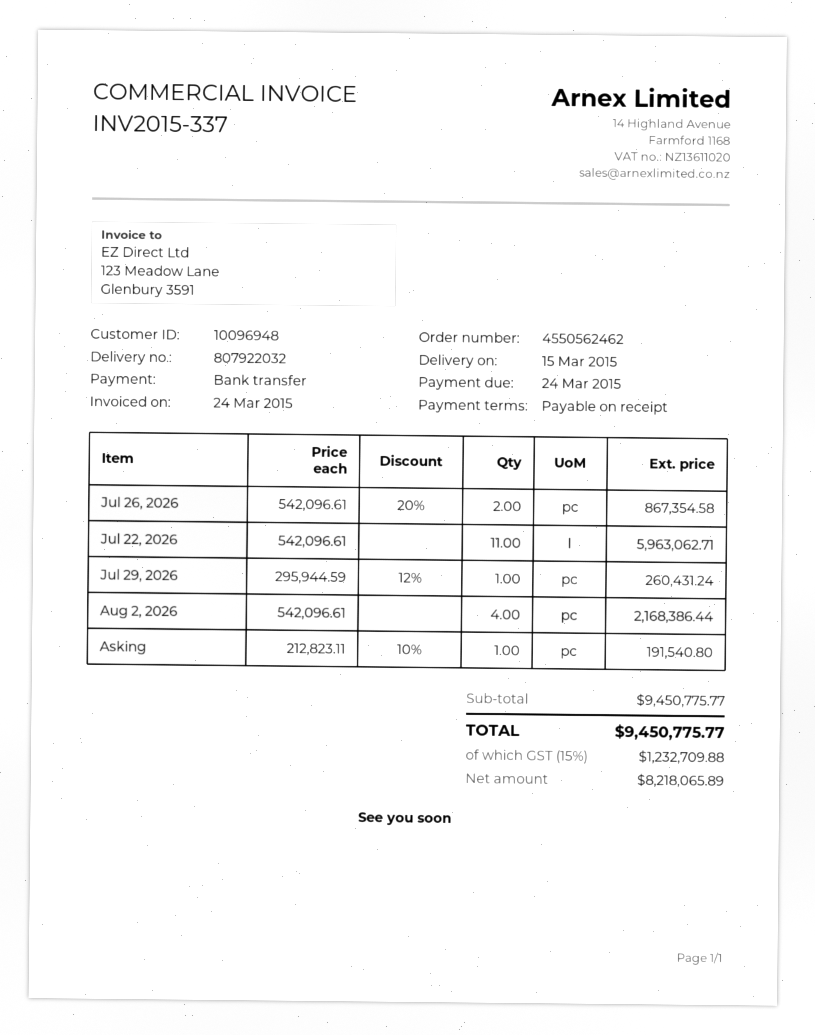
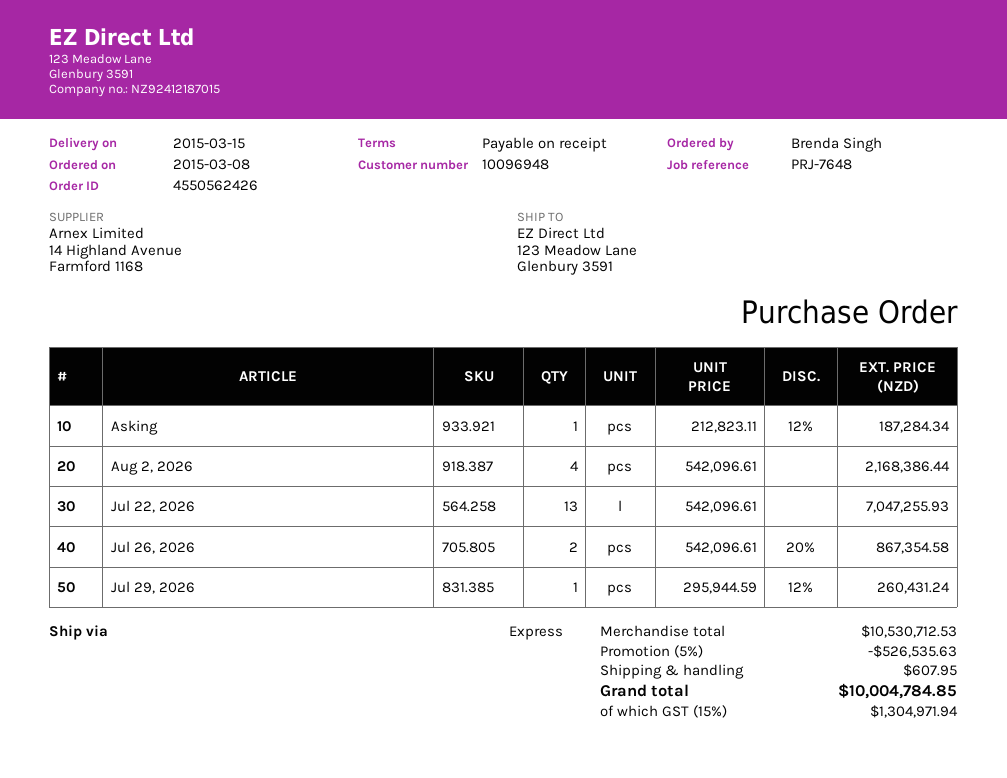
order number: 4550562462 -> 4550562426
Jul 22, 2026: 11 x 542096.61 = 5963062.71 -> 13 x 542096.61 = 7047255.93
Asking: 1 x 212823.11 - 10% = 191540.80 -> 1 x 212823.11 - 12% = 187284.34
subtotal: 9450775.77 -> 10530712.53
discount: none -> 5% = 526535.63
shipping: none -> 607.95
tax: 15% = 1232709.88 -> 15% = 1304971.94
total: 9450775.77 -> 10004784.85

